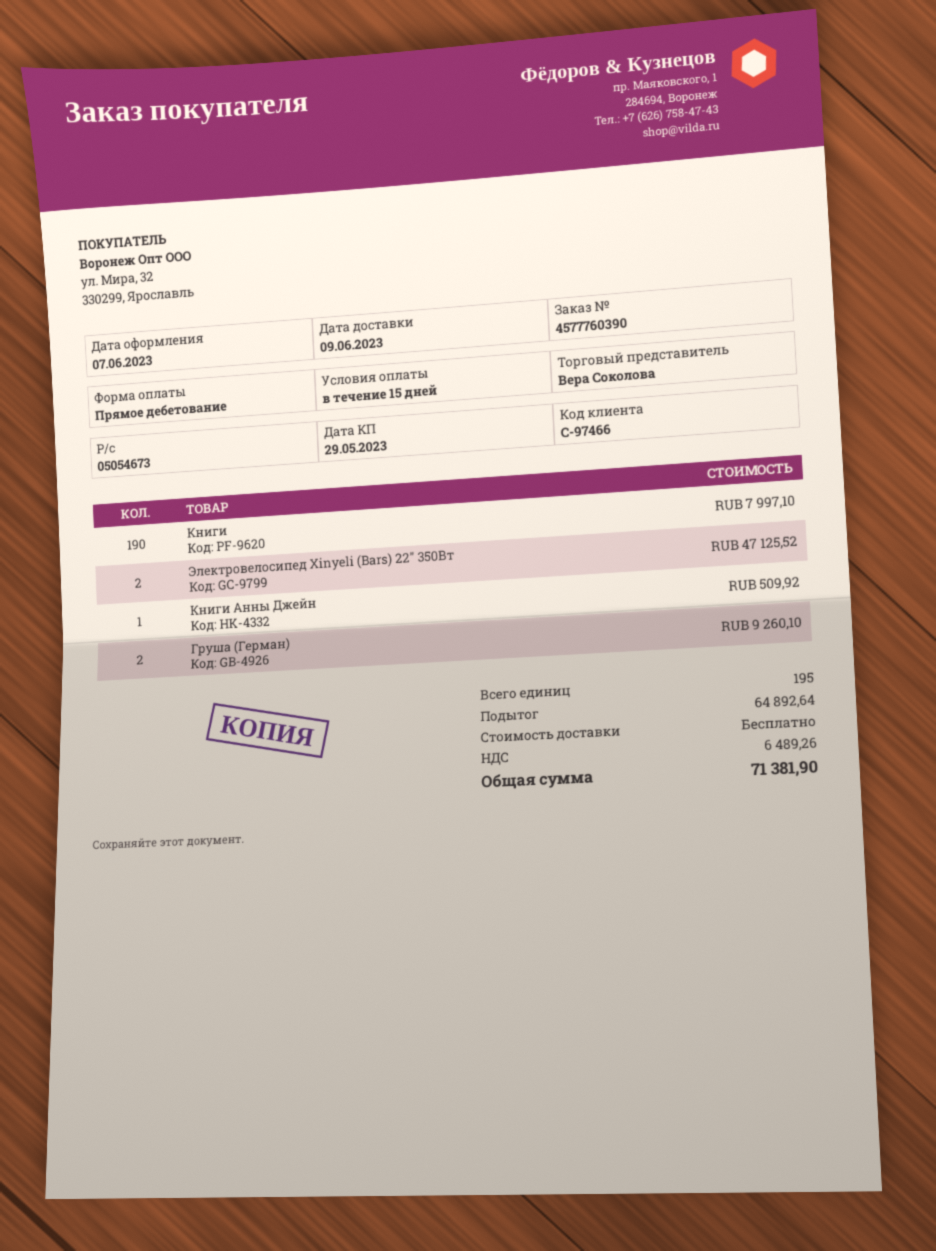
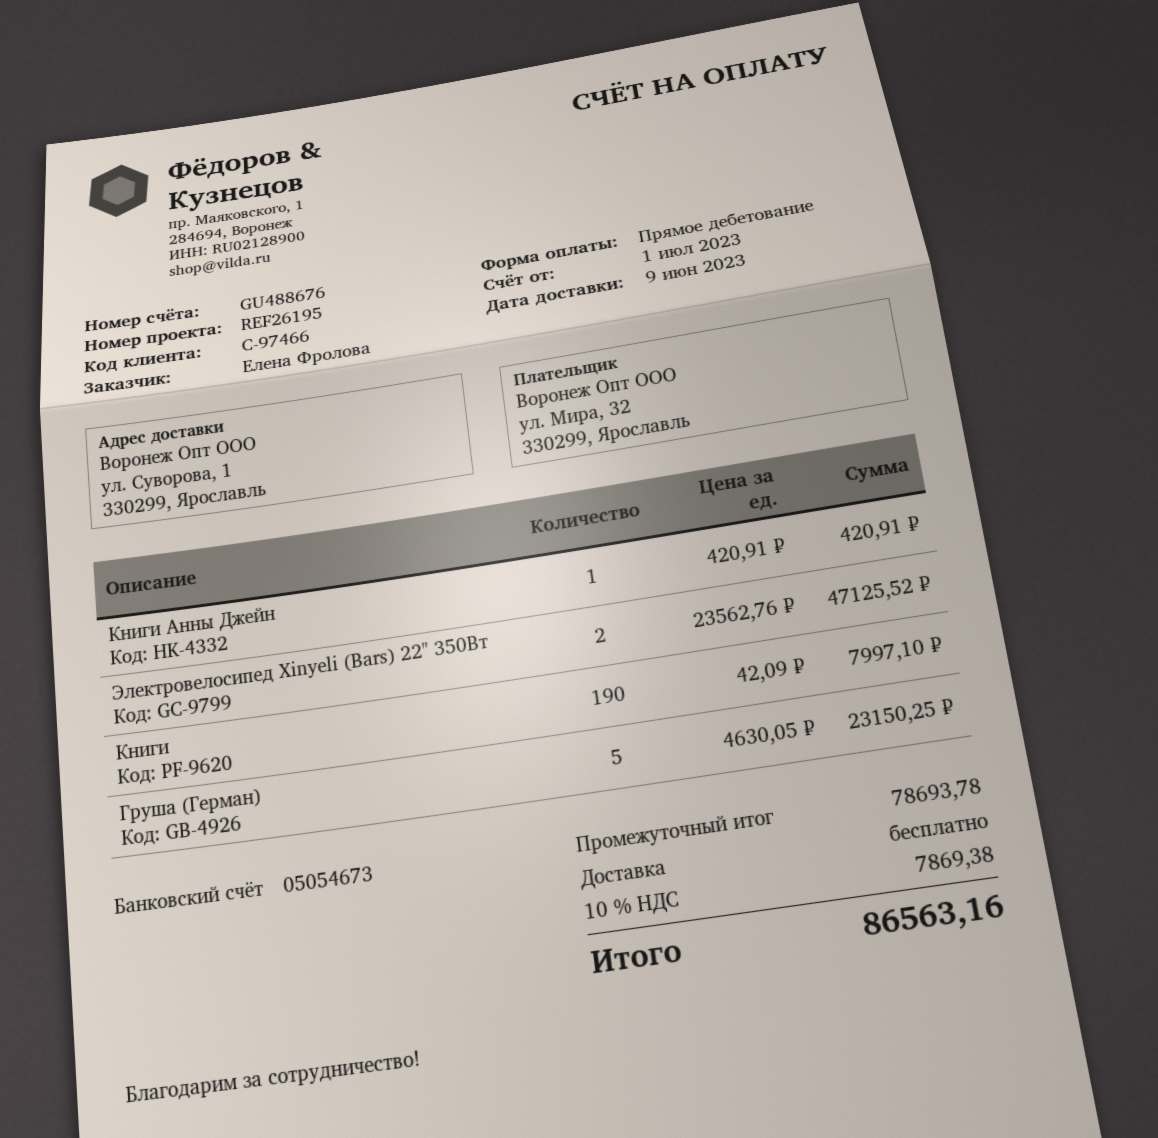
Книги Анны Джейн: 1 for 509.92 -> 1 for 420.91
Груша (Герман): 2 for 9260.10 -> 5 for 23150.25
subtotal: 64892.64 -> 78693.78
tax: 6489.26 -> 7869.38
total: 71381.90 -> 86563.16

